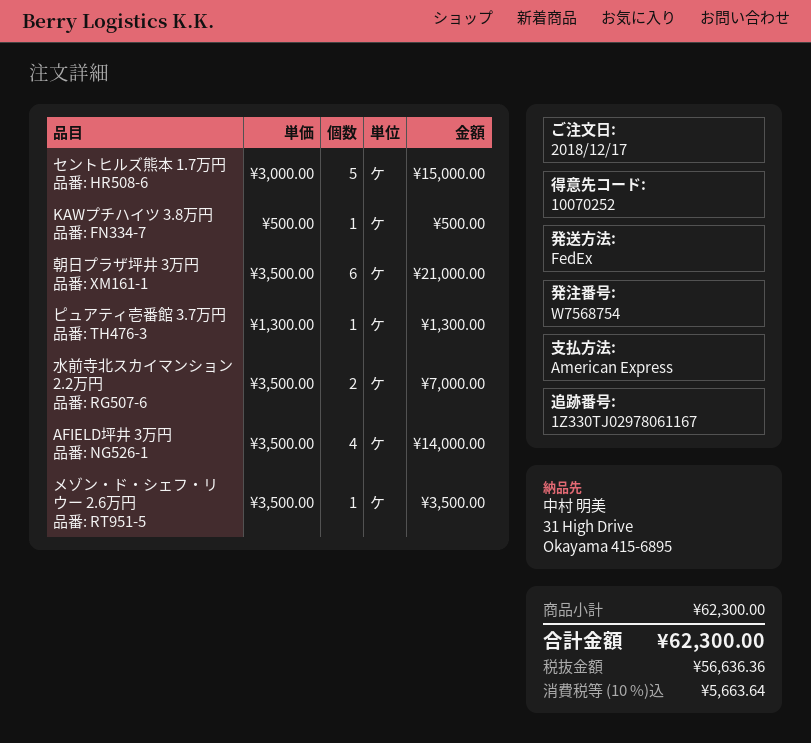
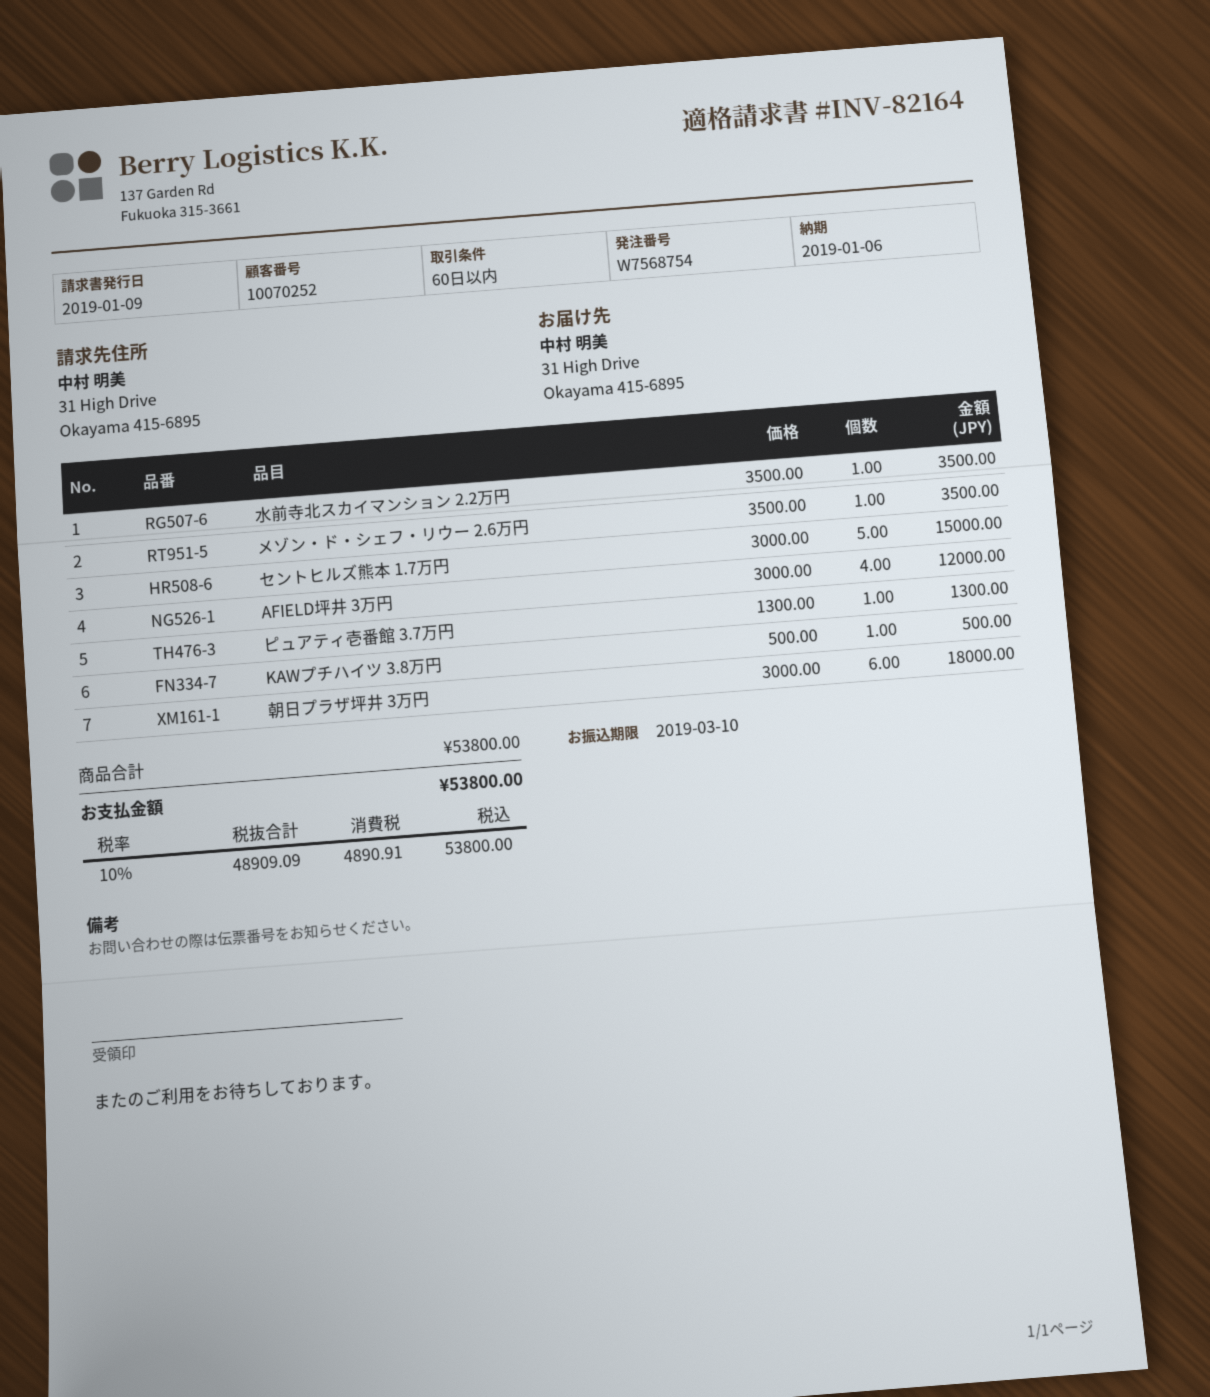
朝日プラザ坪井 3万円: 6 x 3500.00 = 21000.00 -> 6 x 3000.00 = 18000.00
水前寺北スカイマンション 2.2万円: 2 x 3500.00 = 7000.00 -> 1 x 3500.00 = 3500.00
AFIELD坪井 3万円: 4 x 3500.00 = 14000.00 -> 4 x 3000.00 = 12000.00
subtotal: 62300.00 -> 53800.00
net: 56636.36 -> 48909.09
tax: 10% = 5663.64 -> 10% = 4890.91
total: 62300.00 -> 53800.00

